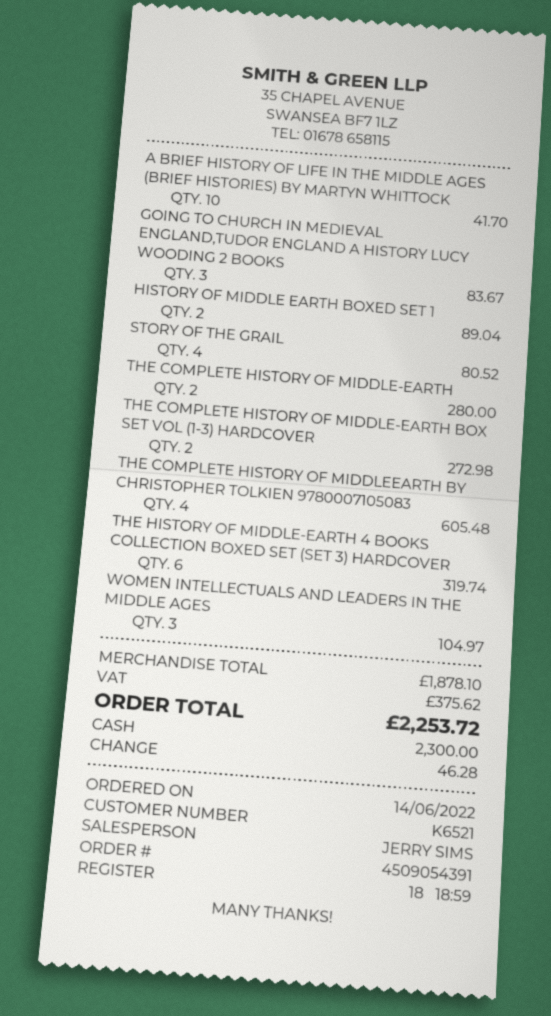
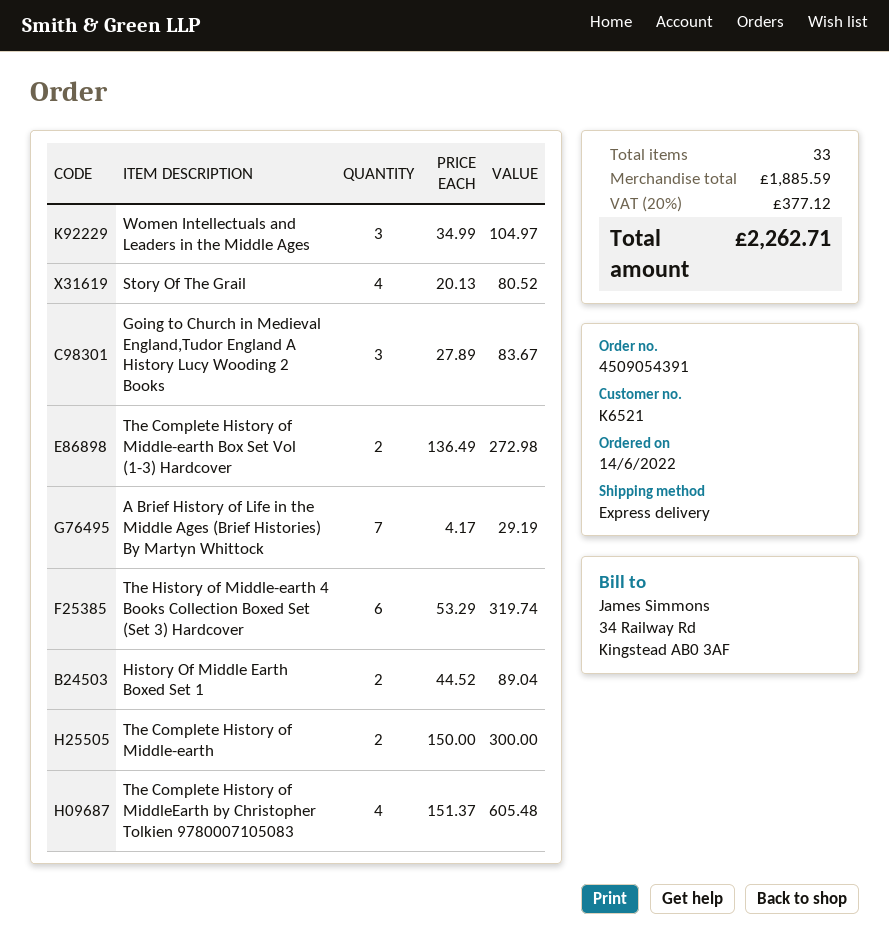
A BRIEF HISTORY OF LIFE IN THE MIDDLE AGES (BRIEF HISTORIES) BY MARTYN WHITTOCK: 10 for 41.70 -> 7 for 29.19
THE COMPLETE HISTORY OF MIDDLE-EARTH: 2 for 280.00 -> 2 for 300.00
subtotal: 1878.10 -> 1885.59
tax: 375.62 -> 377.12
total: 2253.72 -> 2262.71

